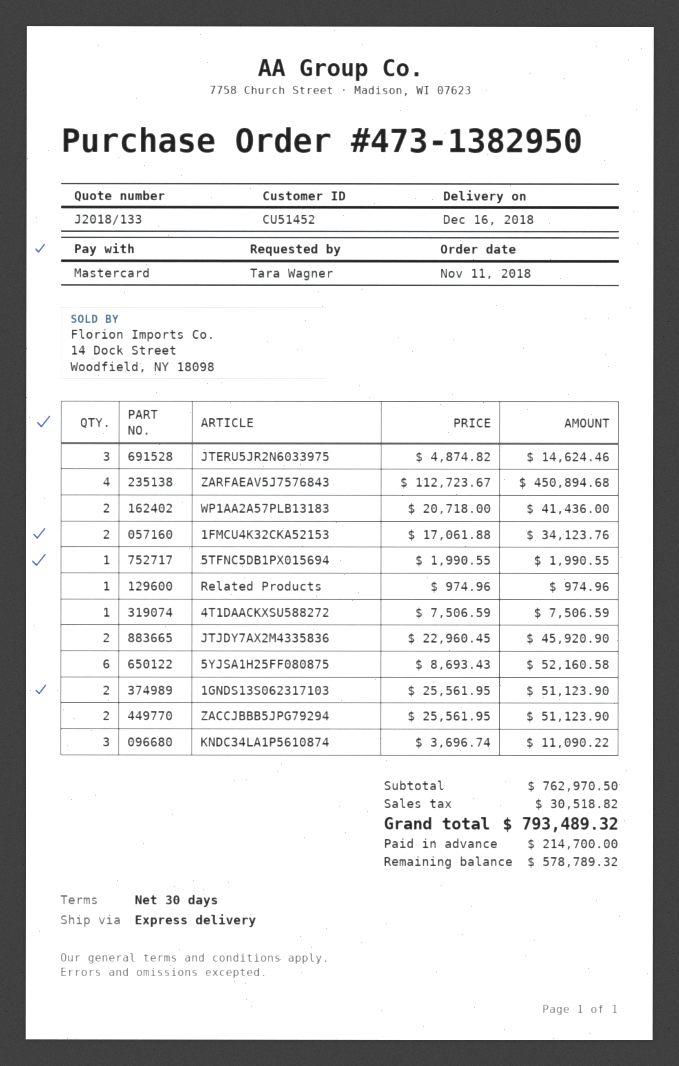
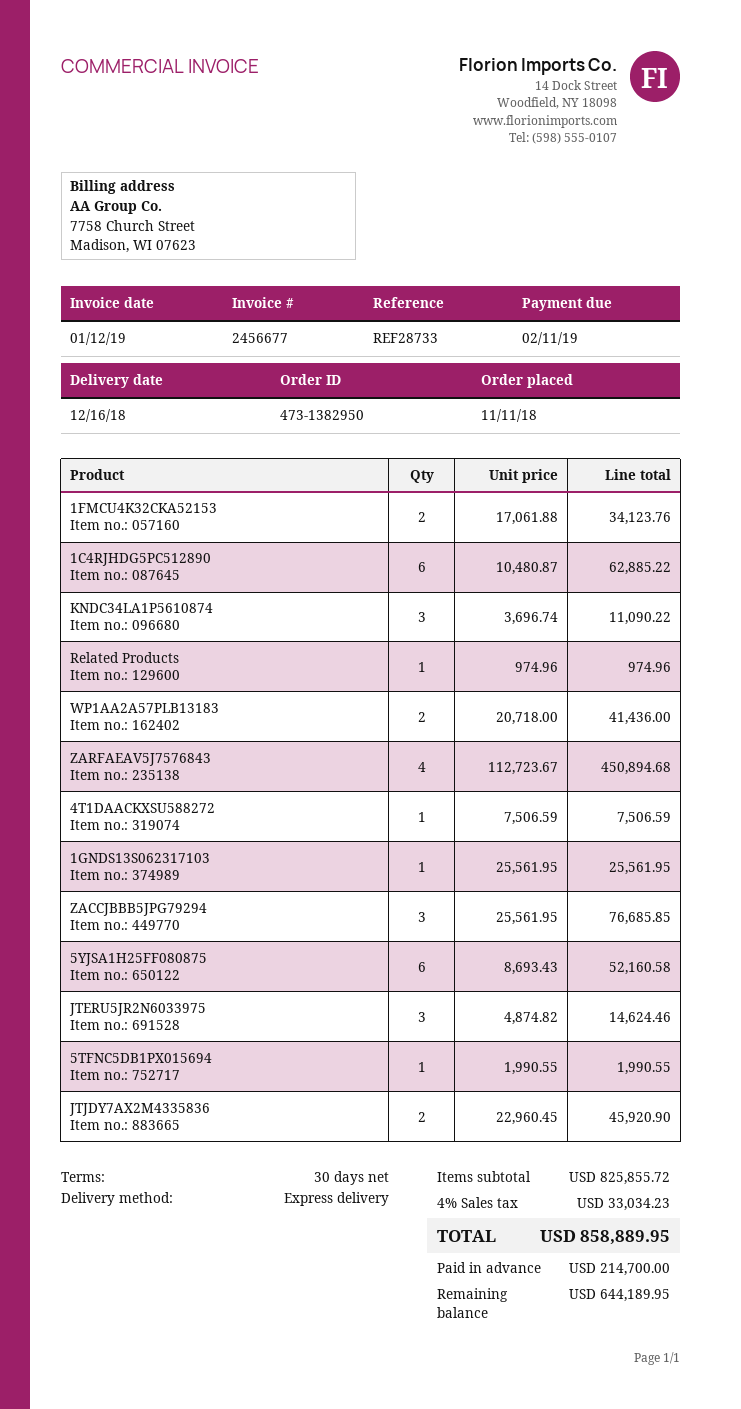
1GNDS13S062317103: 2 x 25561.95 = 51123.90 -> 1 x 25561.95 = 25561.95
ZACCJBBB5JPG79294: 2 x 25561.95 = 51123.90 -> 3 x 25561.95 = 76685.85
1C4RJHDG5PC512890: none -> 6 x 10480.87 = 62885.22
subtotal: 762970.50 -> 825855.72
tax: 30518.82 -> 33034.23
total: 793489.32 -> 858889.95
balance: 578789.32 -> 644189.95

